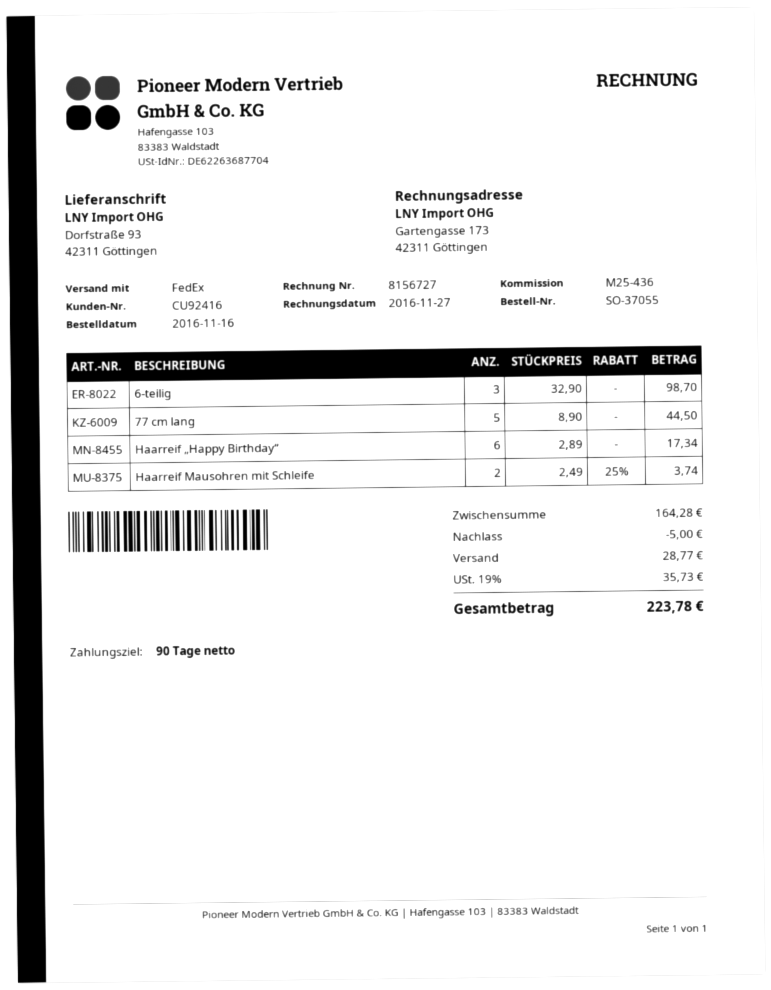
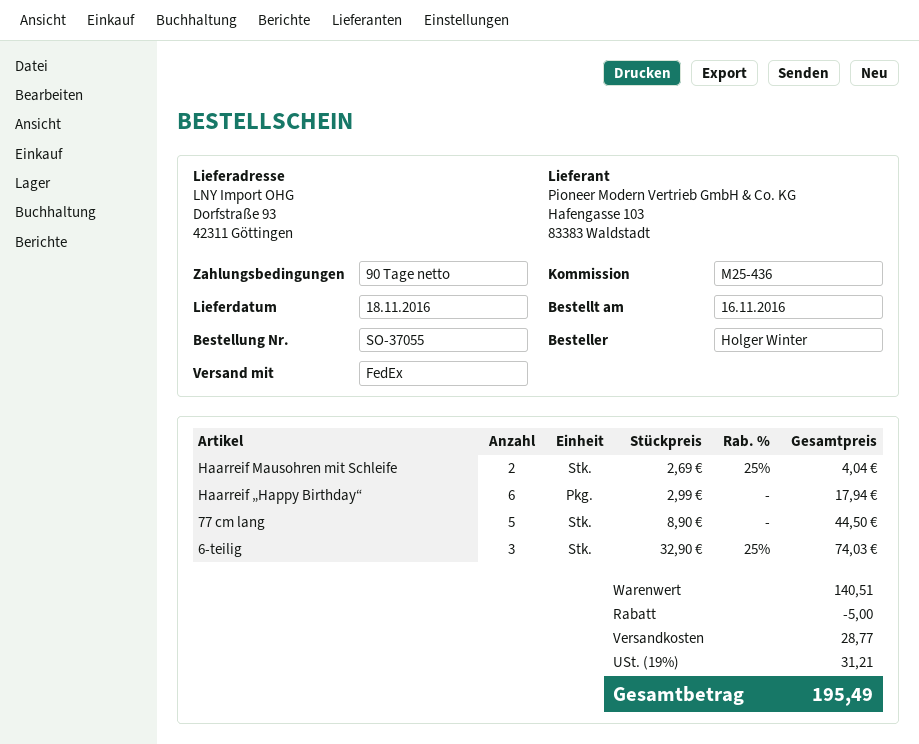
6-teilig: 3 x 32.90 = 98.70 -> 3 x 32.90 - 25% = 74.03
Haarreif „Happy Birthday“: 6 x 2.89 = 17.34 -> 6 x 2.99 = 17.94
Haarreif Mausohren mit Schleife: 2 x 2.49 - 25% = 3.74 -> 2 x 2.69 - 25% = 4.04
subtotal: 164.28 -> 140.51
tax: 19% = 35.73 -> 19% = 31.21
total: 223.78 -> 195.49

